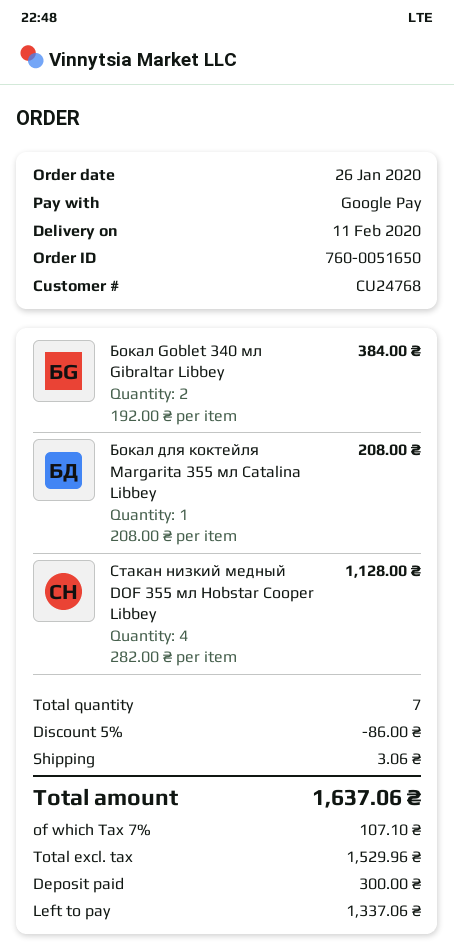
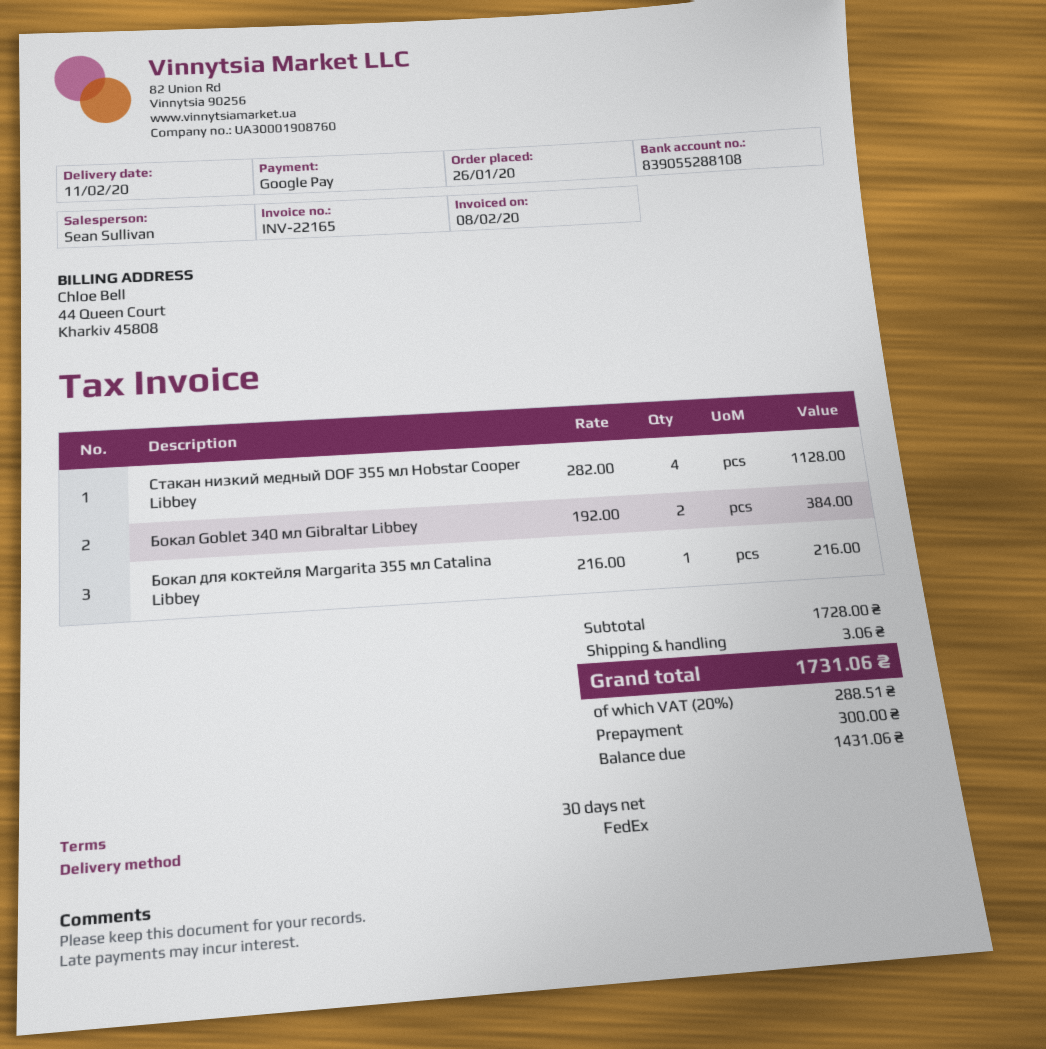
Бокал для коктейля Margarita 355 мл Catalina Libbey: 1 x 208.00 = 208.00 -> 1 x 216.00 = 216.00
discount: 5% = 86.00 -> none
tax: 7% = 107.10 -> 20% = 288.51
total: 1637.06 -> 1731.06
balance: 1337.06 -> 1431.06

